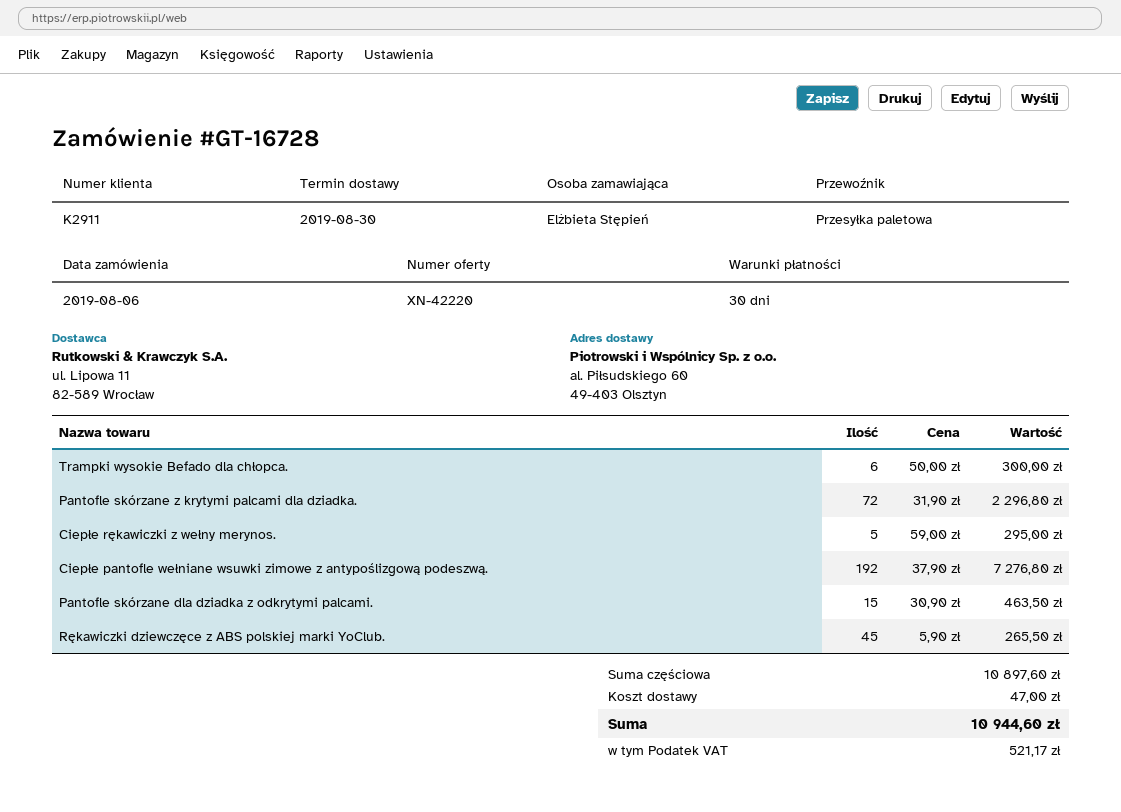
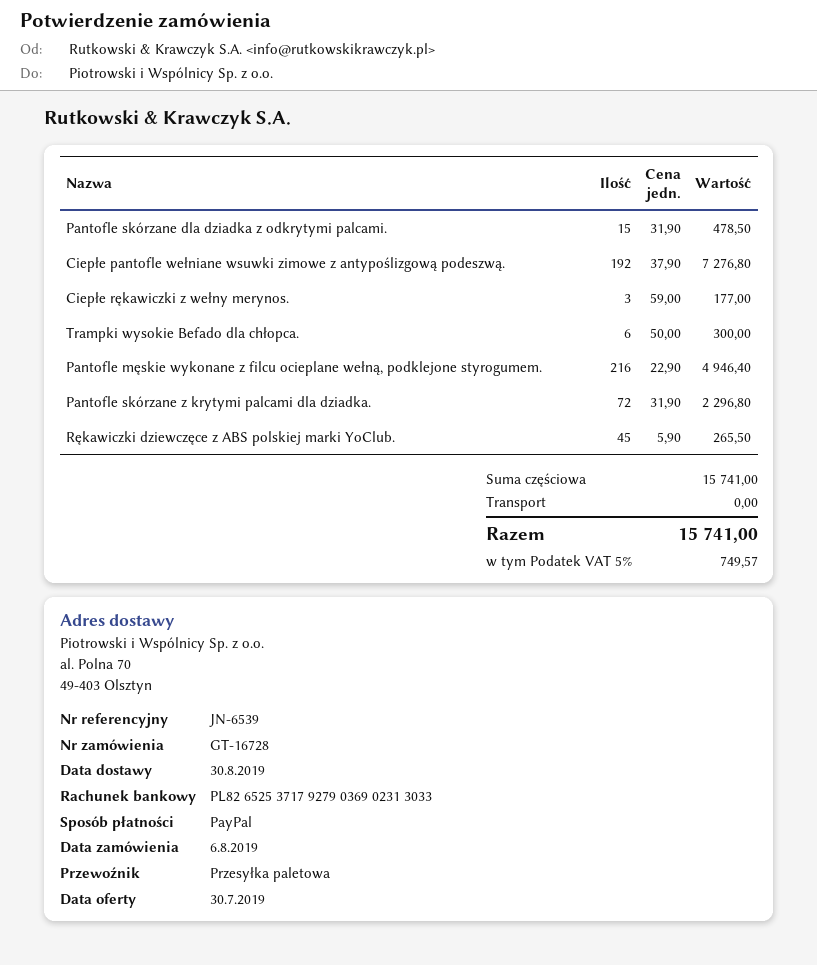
ship to: al. Piłsudskiego 60, 49-403 Olsztyn -> al. Polna 70, 49-403 Olsztyn
Ciepłe rękawiczki z wełny merynos.: 5 x 59.00 = 295.00 -> 3 x 59.00 = 177.00
Pantofle skórzane dla dziadka z odkrytymi palcami.: 15 x 30.90 = 463.50 -> 15 x 31.90 = 478.50
Pantofle męskie wykonane z filcu ocieplane wełną, podklejone styrogumem.: none -> 216 x 22.90 = 4946.40
subtotal: 10897.60 -> 15741.00
shipping: 47.00 -> 0.00
tax: 521.17 -> 749.57
total: 10944.60 -> 15741.00

